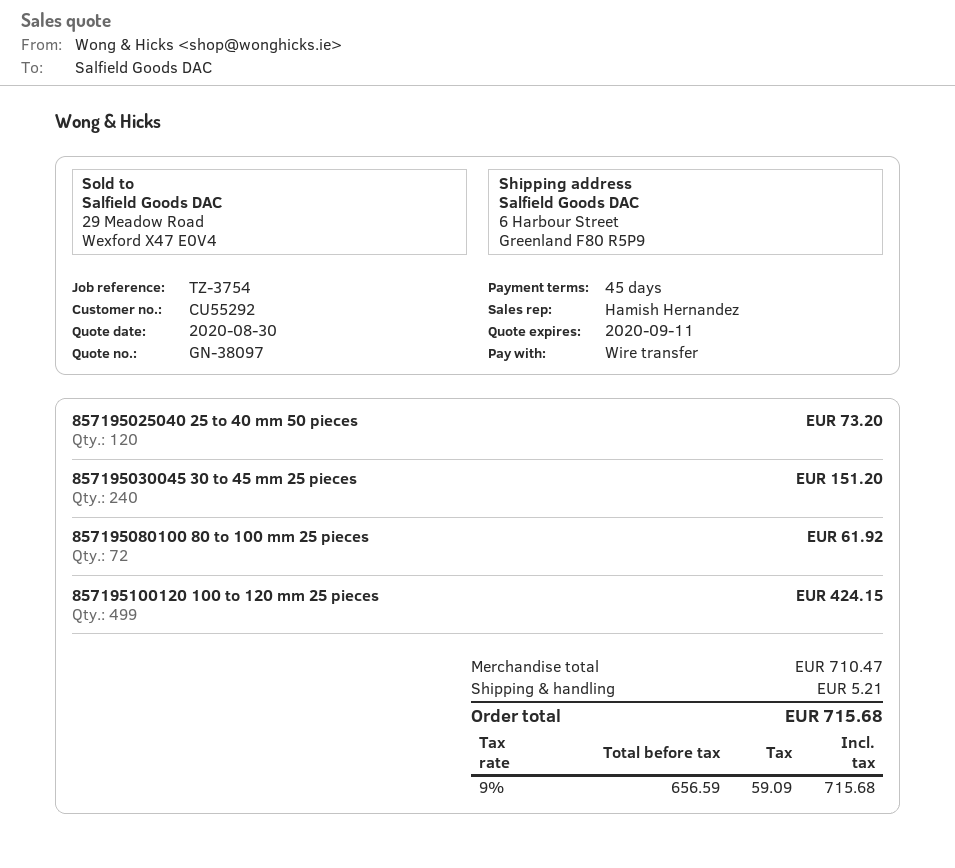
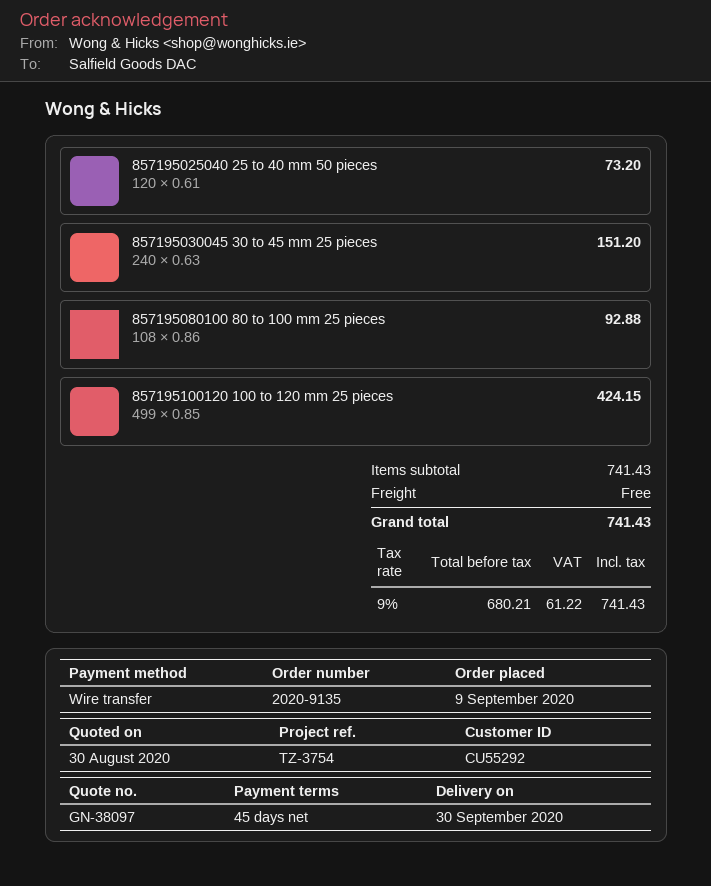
857195080100 80 to 100 mm 25 pieces: 72 for 61.92 -> 108 for 92.88
subtotal: 710.47 -> 741.43
shipping: 5.21 -> 0.00
net: 656.59 -> 680.21
tax: 9% = 59.09 -> 9% = 61.22
total: 715.68 -> 741.43

